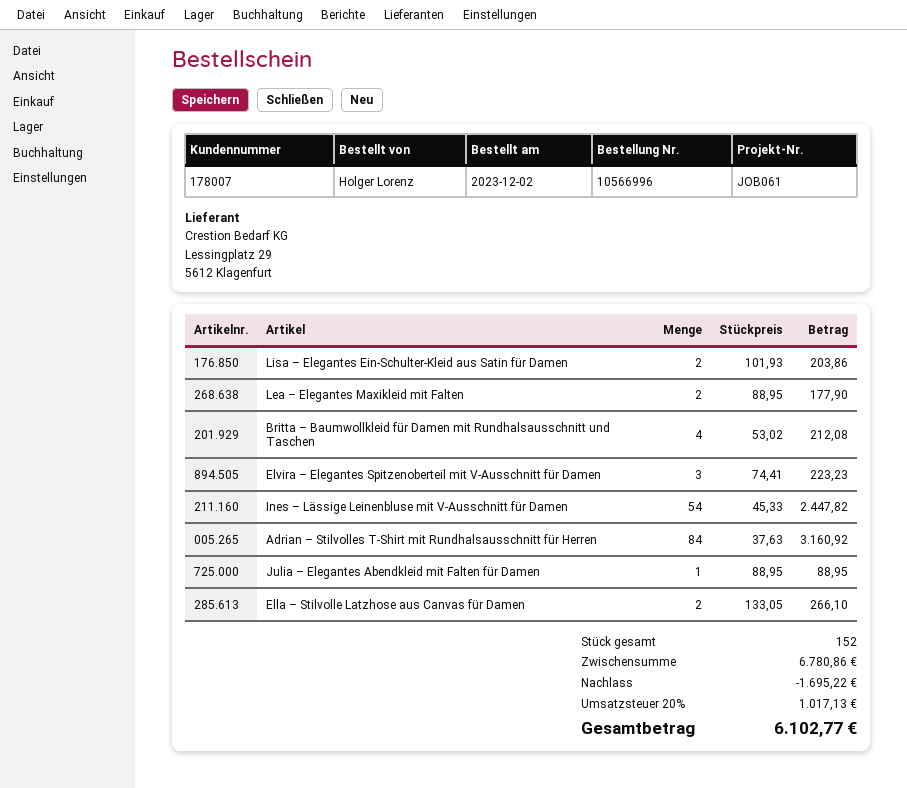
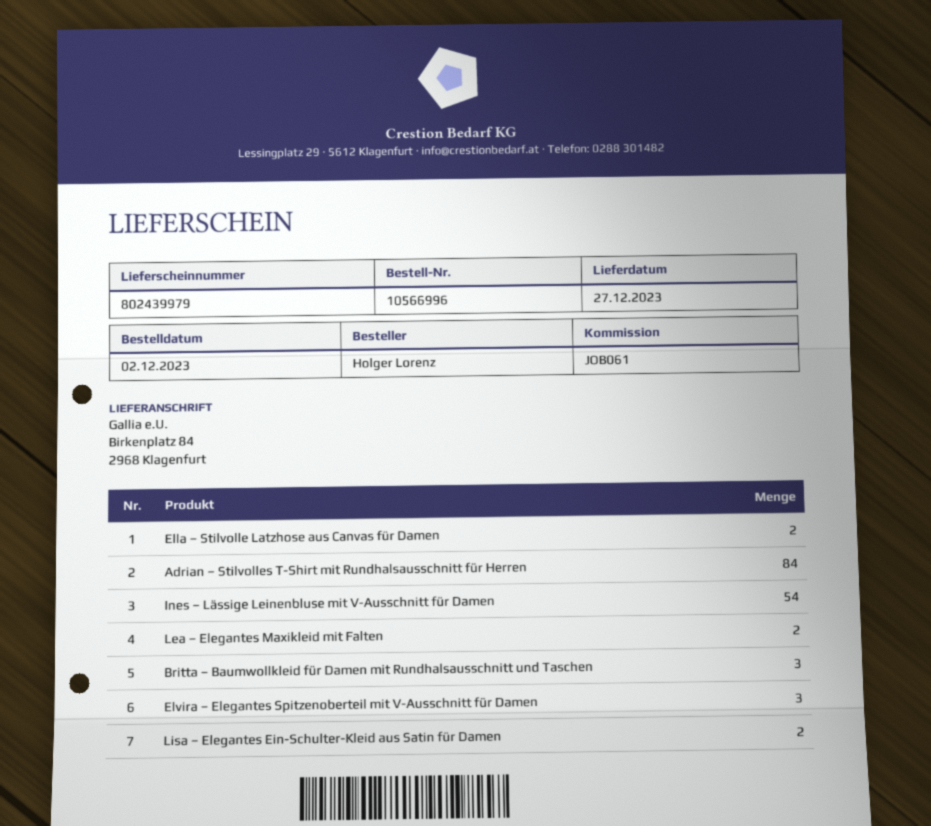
Britta – Baumwollkleid für Damen mit Rundhalsausschnitt und Taschen: 4 -> 3
Julia – Elegantes Abendkleid mit Falten für Damen: 1 -> none

